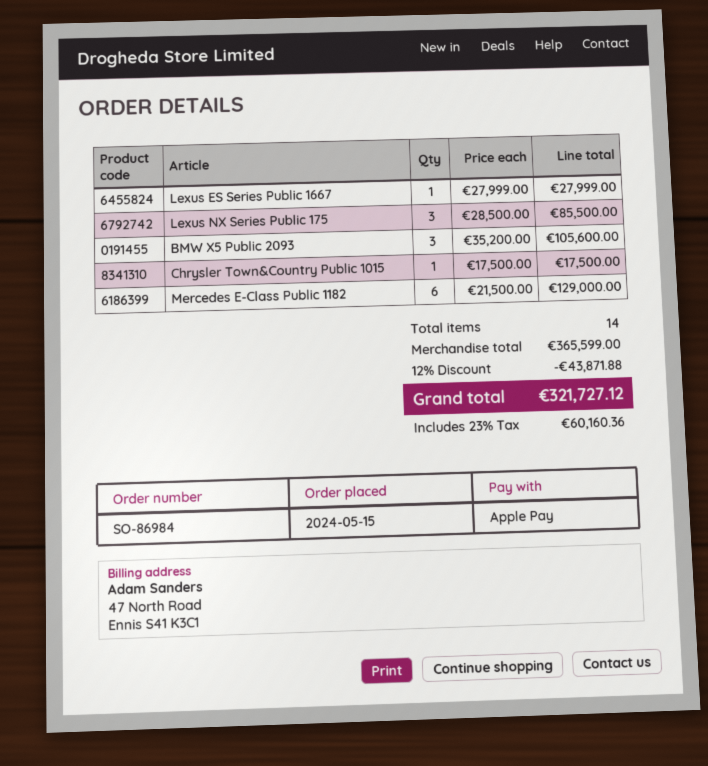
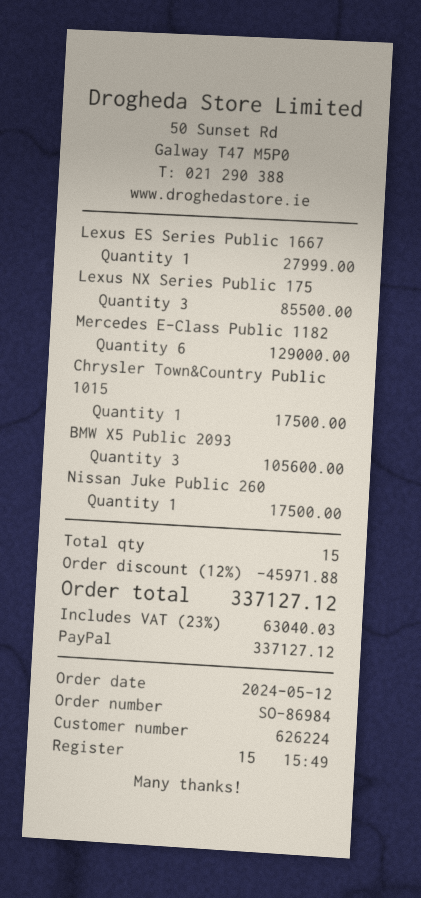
order date: 2024-05-15 -> 2024-05-12
payment method: Apple Pay -> PayPal
Nissan Juke Public 260: none -> 1 for 17500.00
total quantity: 14 -> 15
discount: 12% = 43871.88 -> 12% = 45971.88
tax: 23% = 60160.36 -> 23% = 63040.03
total: 321727.12 -> 337127.12

